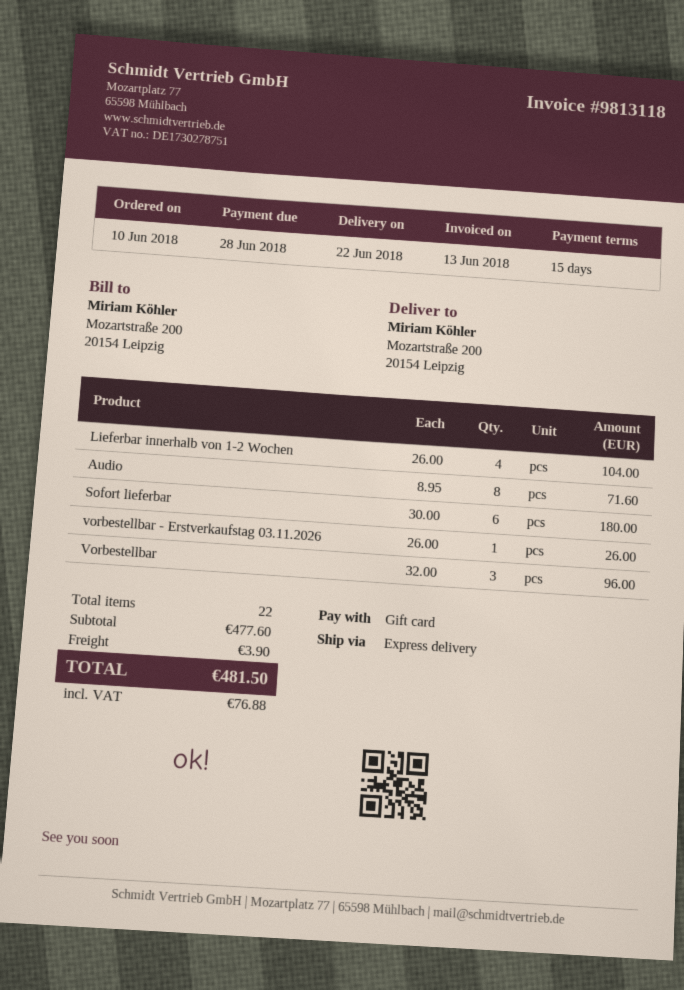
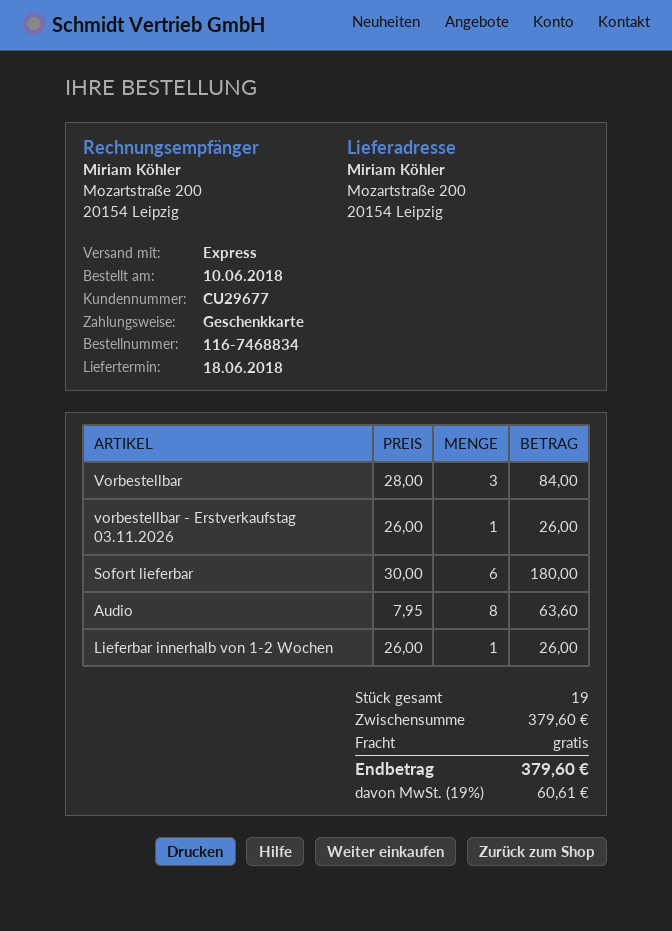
delivery date: 2018-06-22 -> 2018-06-18
Lieferbar innerhalb von 1-2 Wochen: 4 x 26.00 = 104.00 -> 1 x 26.00 = 26.00
Audio: 8 x 8.95 = 71.60 -> 8 x 7.95 = 63.60
Vorbestellbar: 3 x 32.00 = 96.00 -> 3 x 28.00 = 84.00
total quantity: 22 -> 19
subtotal: 477.60 -> 379.60
shipping: 3.90 -> 0.00
tax: 76.88 -> 60.61
total: 481.50 -> 379.60

